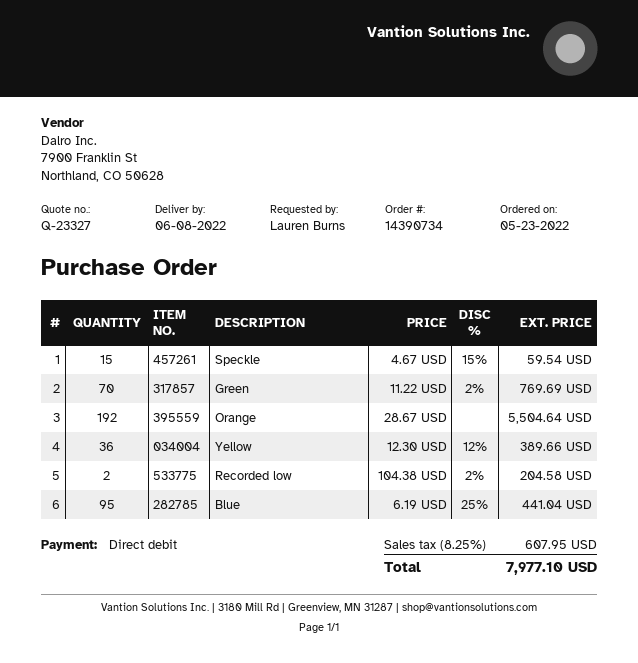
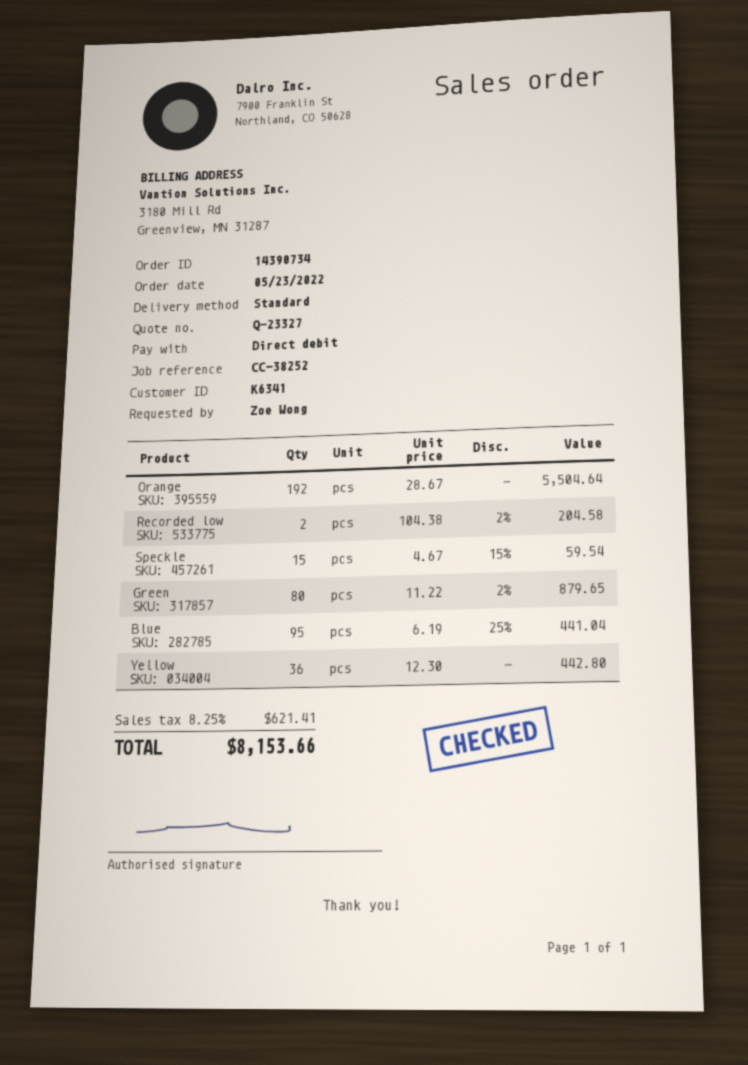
ordered by: Lauren Burns -> Zoe Wong
Green: 70 x 11.22 - 2% = 769.69 -> 80 x 11.22 - 2% = 879.65
Yellow: 36 x 12.30 - 12% = 389.66 -> 36 x 12.30 = 442.80
tax: 8.25% = 607.95 -> 8.25% = 621.41
total: 7977.10 -> 8153.66

